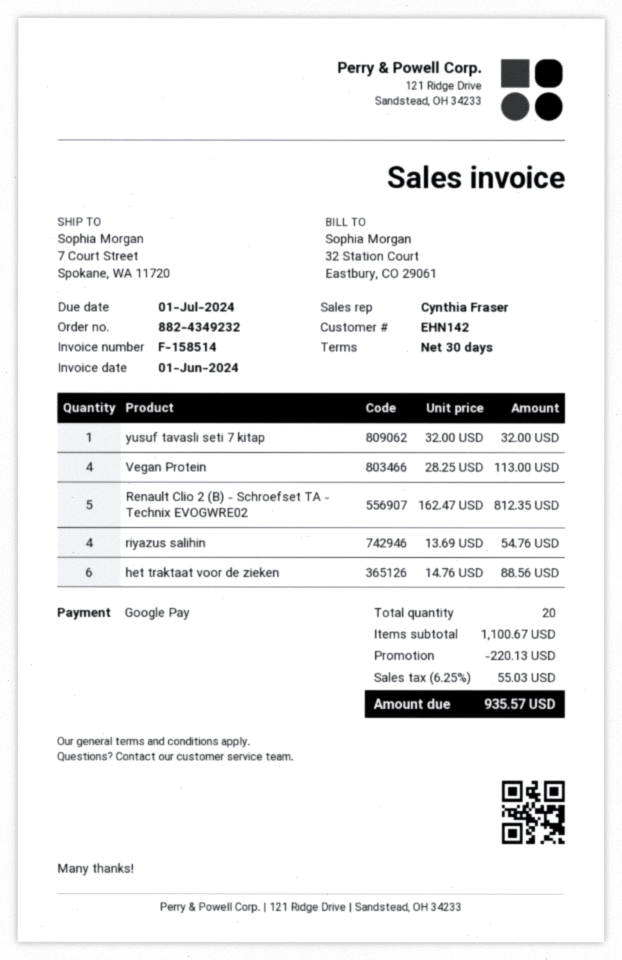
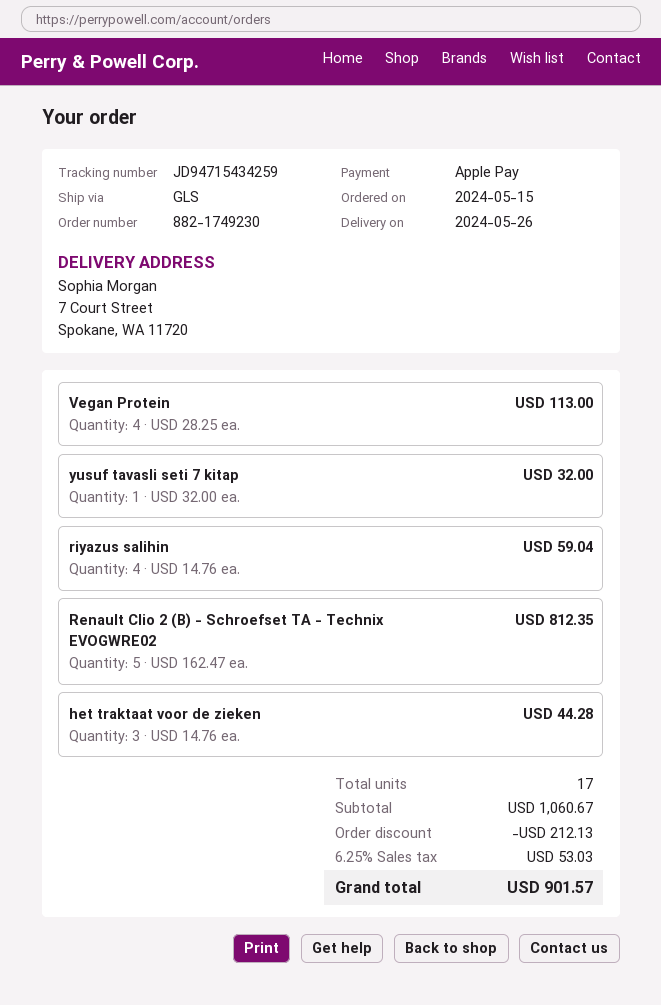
order number: 882-4349232 -> 882-1749230
payment method: Google Pay -> Apple Pay
riyazus salihin: 4 x 13.69 = 54.76 -> 4 x 14.76 = 59.04
het traktaat voor de zieken: 6 x 14.76 = 88.56 -> 3 x 14.76 = 44.28
total quantity: 20 -> 17
subtotal: 1100.67 -> 1060.67
discount: 220.13 -> 212.13
tax: 6.25% = 55.03 -> 6.25% = 53.03
total: 935.57 -> 901.57

